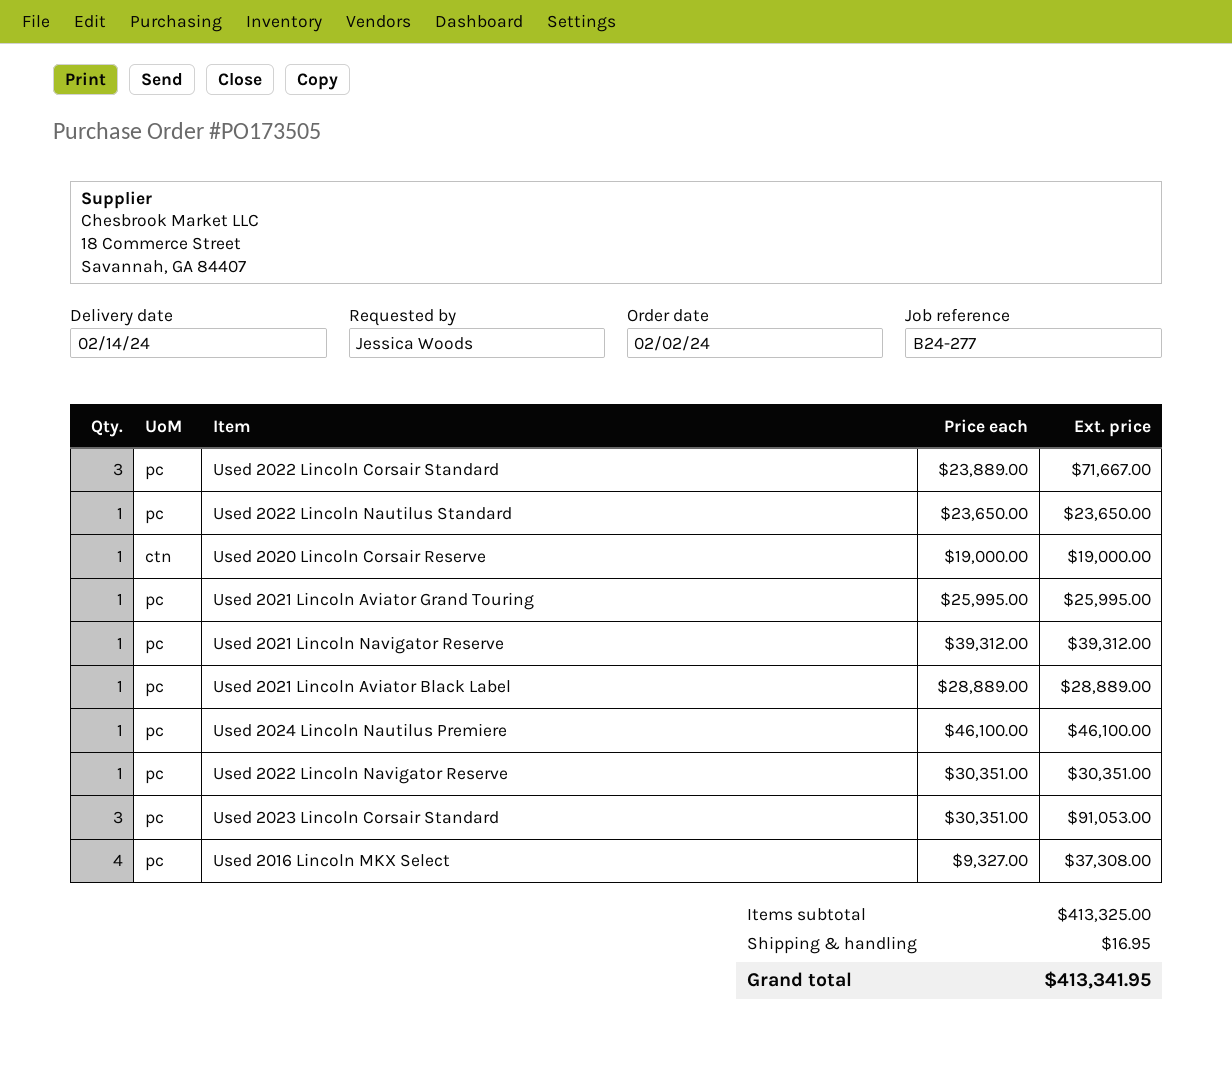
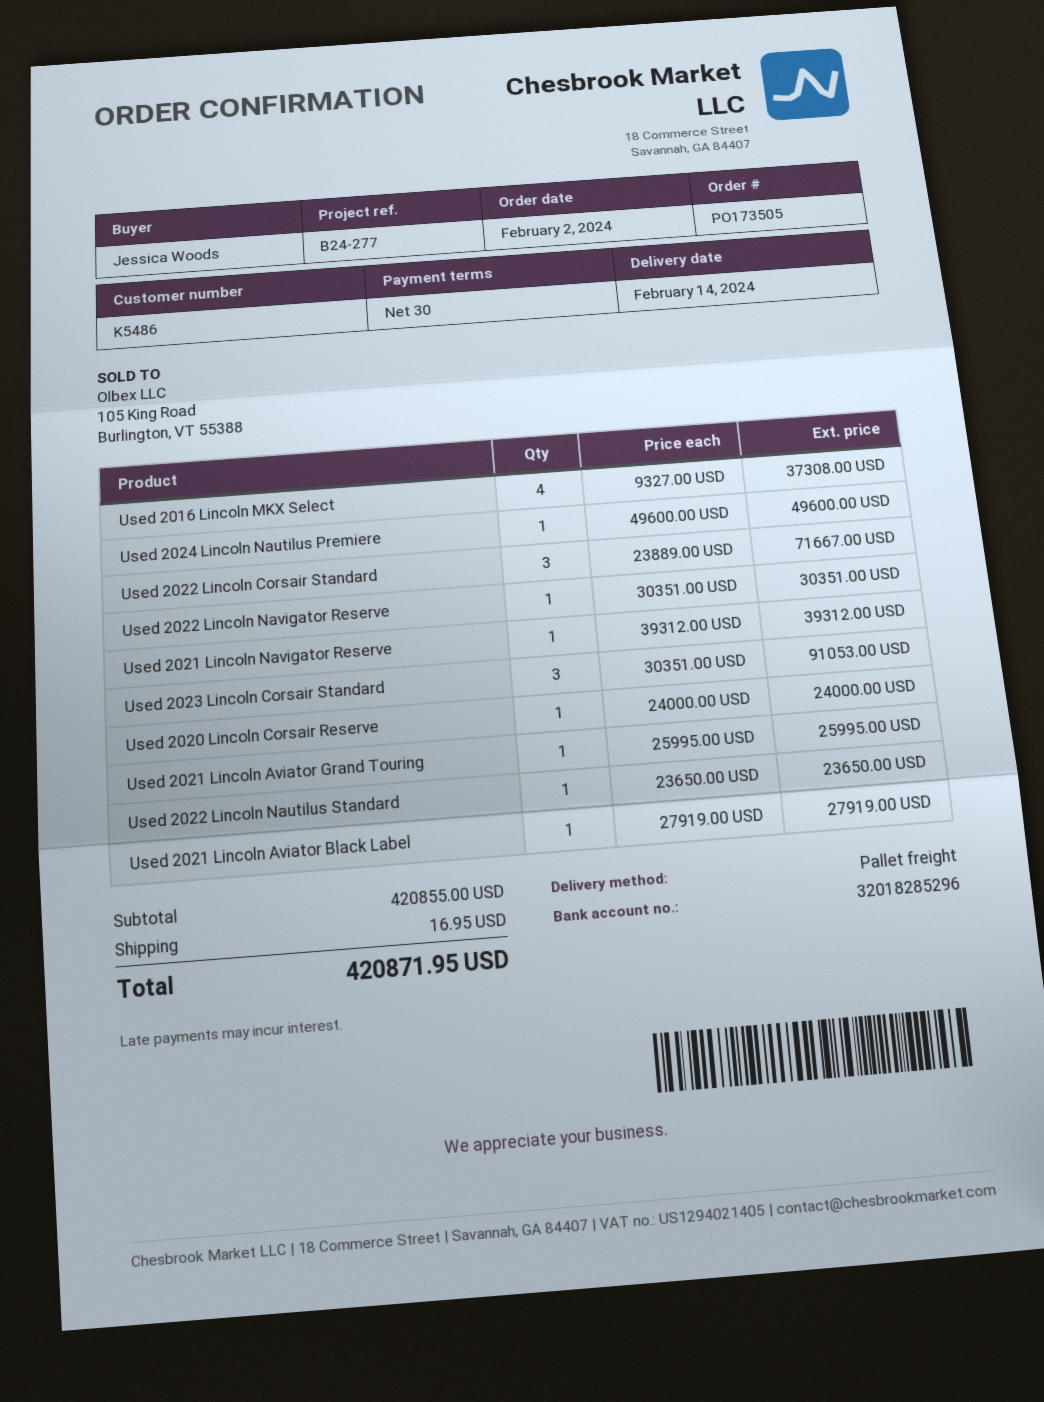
Used 2020 Lincoln Corsair Reserve: 1 x 19000.00 = 19000.00 -> 1 x 24000.00 = 24000.00
Used 2021 Lincoln Aviator Black Label: 1 x 28889.00 = 28889.00 -> 1 x 27919.00 = 27919.00
Used 2024 Lincoln Nautilus Premiere: 1 x 46100.00 = 46100.00 -> 1 x 49600.00 = 49600.00
subtotal: 413325.00 -> 420855.00
total: 413341.95 -> 420871.95

